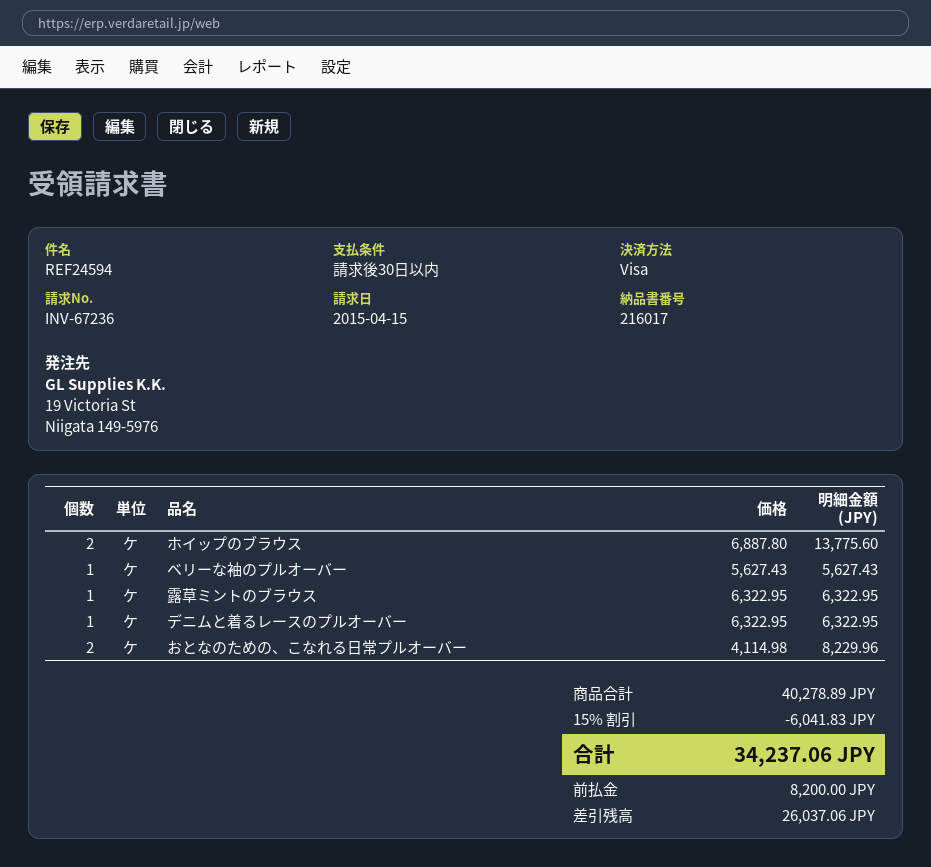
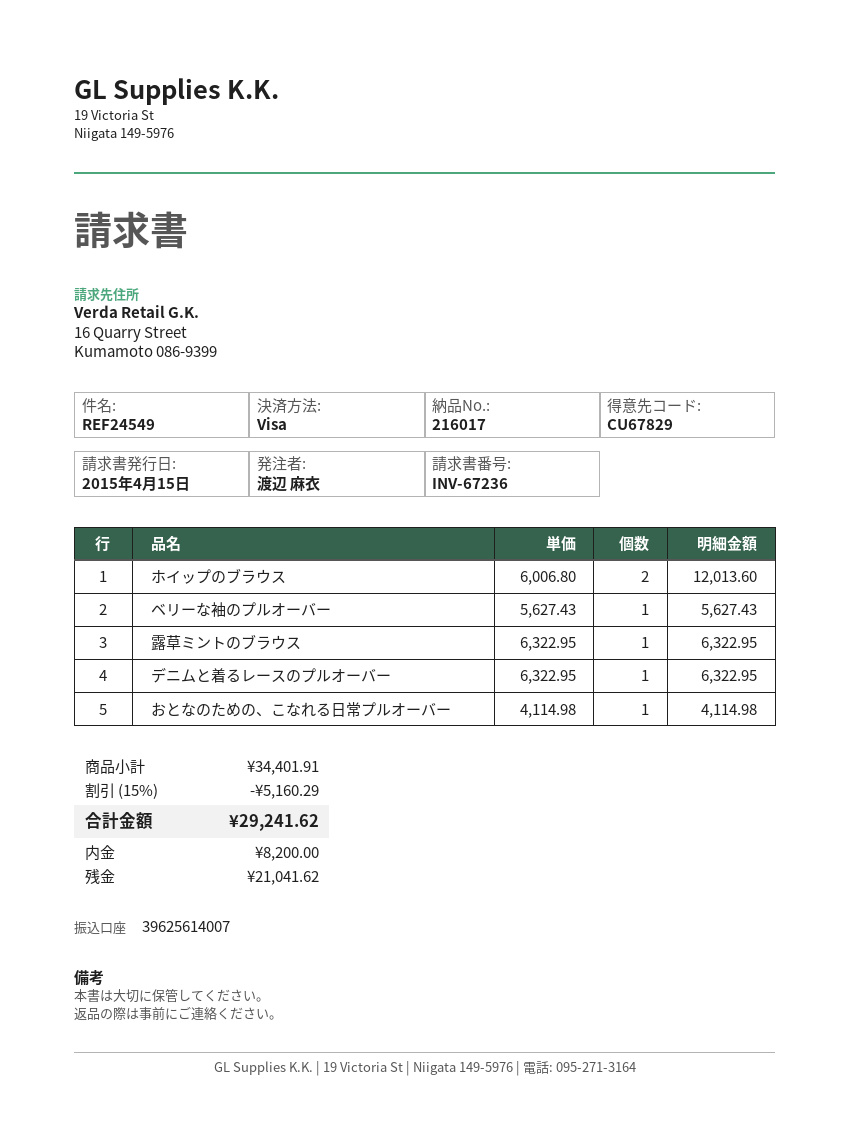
reference: REF24594 -> REF24549
ホイップのブラウス: 2 x 6887.80 = 13775.60 -> 2 x 6006.80 = 12013.60
おとなのための、こなれる日常プルオーバー: 2 x 4114.98 = 8229.96 -> 1 x 4114.98 = 4114.98
subtotal: 40278.89 -> 34401.91
discount: 15% = 6041.83 -> 15% = 5160.29
total: 34237.06 -> 29241.62
balance: 26037.06 -> 21041.62

